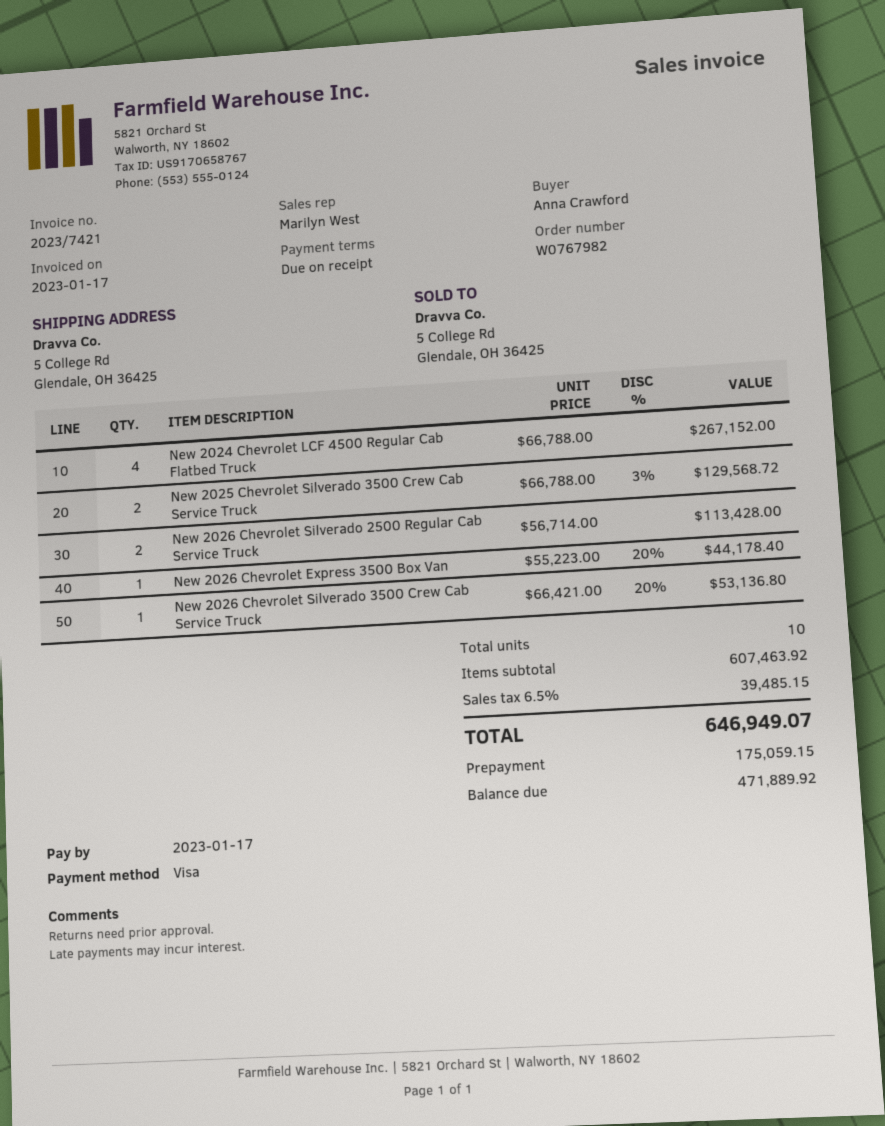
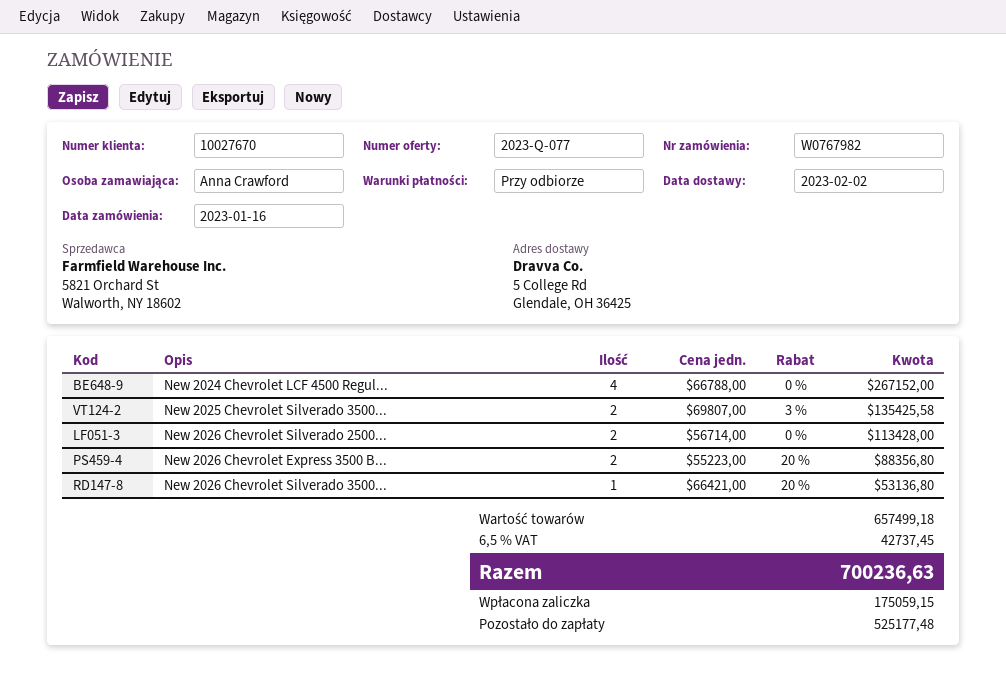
New 2025 Chevrolet Silverado 3500 Crew Cab Service Truck: 2 x 66788.00 - 3% = 129568.72 -> 2 x 69807.00 - 3% = 135425.58
New 2026 Chevrolet Express 3500 Box Van: 1 x 55223.00 - 20% = 44178.40 -> 2 x 55223.00 - 20% = 88356.80
subtotal: 607463.92 -> 657499.18
tax: 6.5% = 39485.15 -> 6.5% = 42737.45
total: 646949.07 -> 700236.63
balance: 471889.92 -> 525177.48

